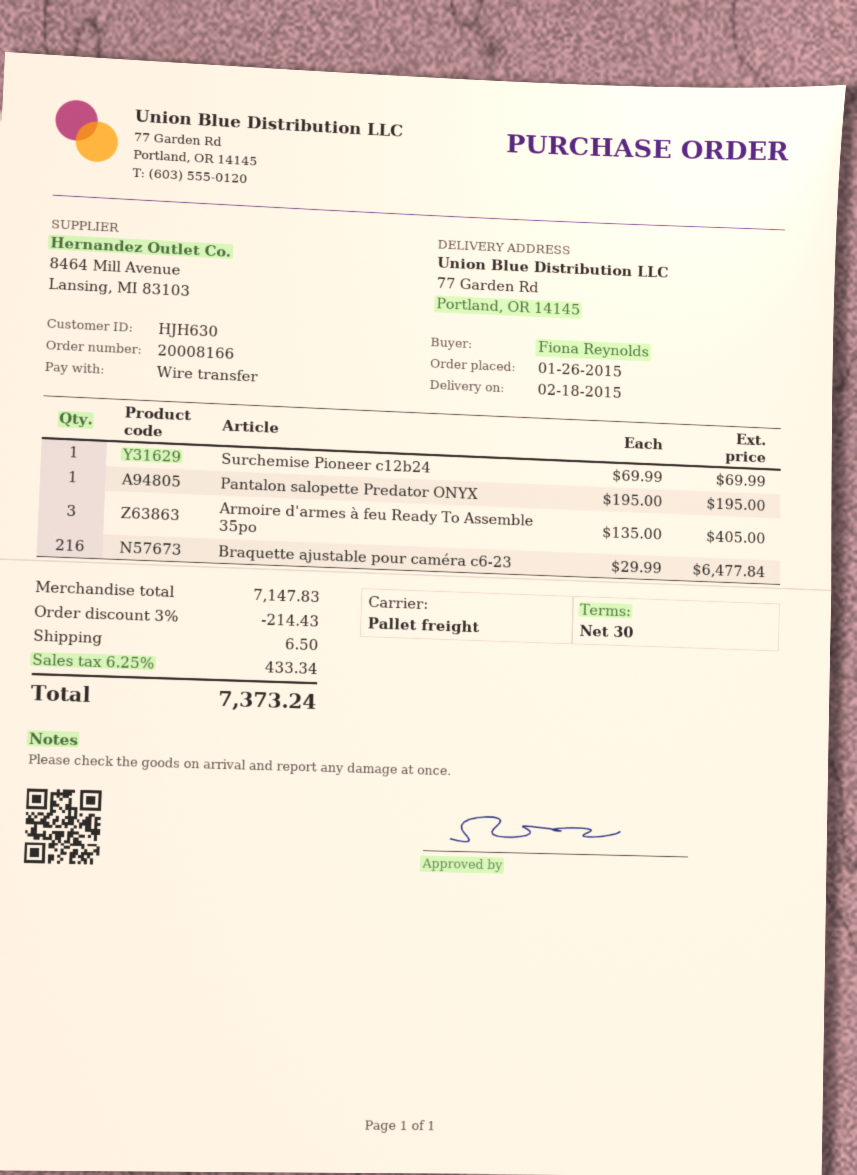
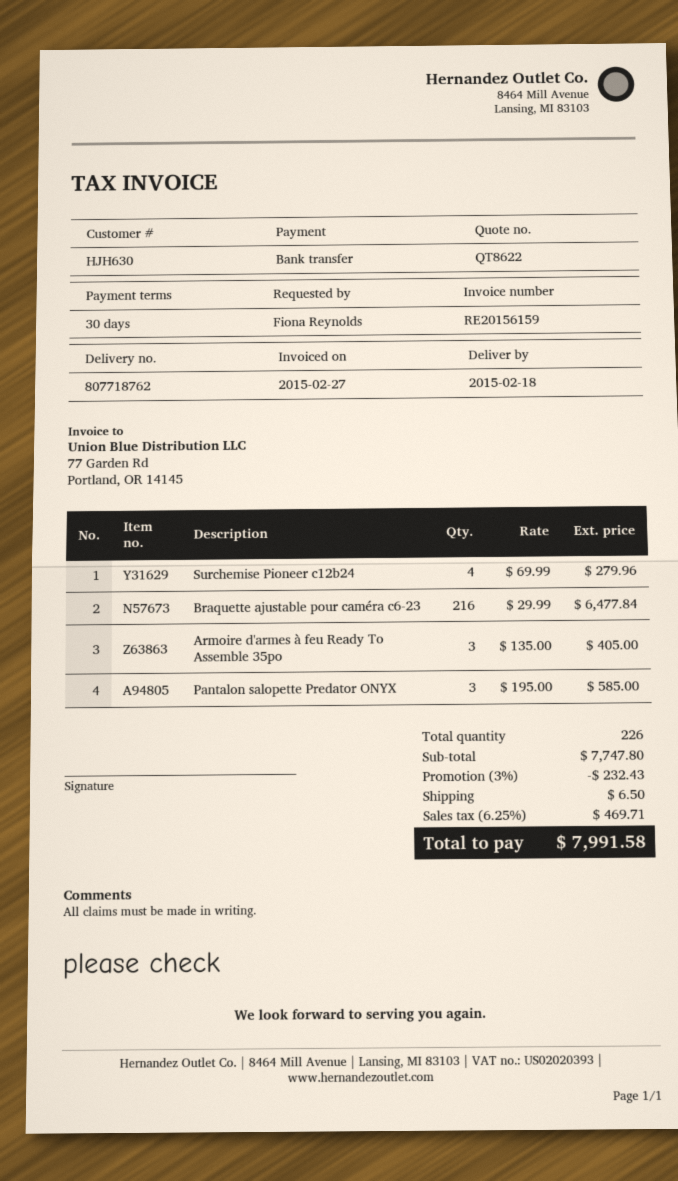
Surchemise Pioneer c12b24: 1 x 69.99 = 69.99 -> 4 x 69.99 = 279.96
Pantalon salopette Predator ONYX: 1 x 195.00 = 195.00 -> 3 x 195.00 = 585.00
subtotal: 7147.83 -> 7747.80
discount: 3% = 214.43 -> 3% = 232.43
tax: 6.25% = 433.34 -> 6.25% = 469.71
total: 7373.24 -> 7991.58

